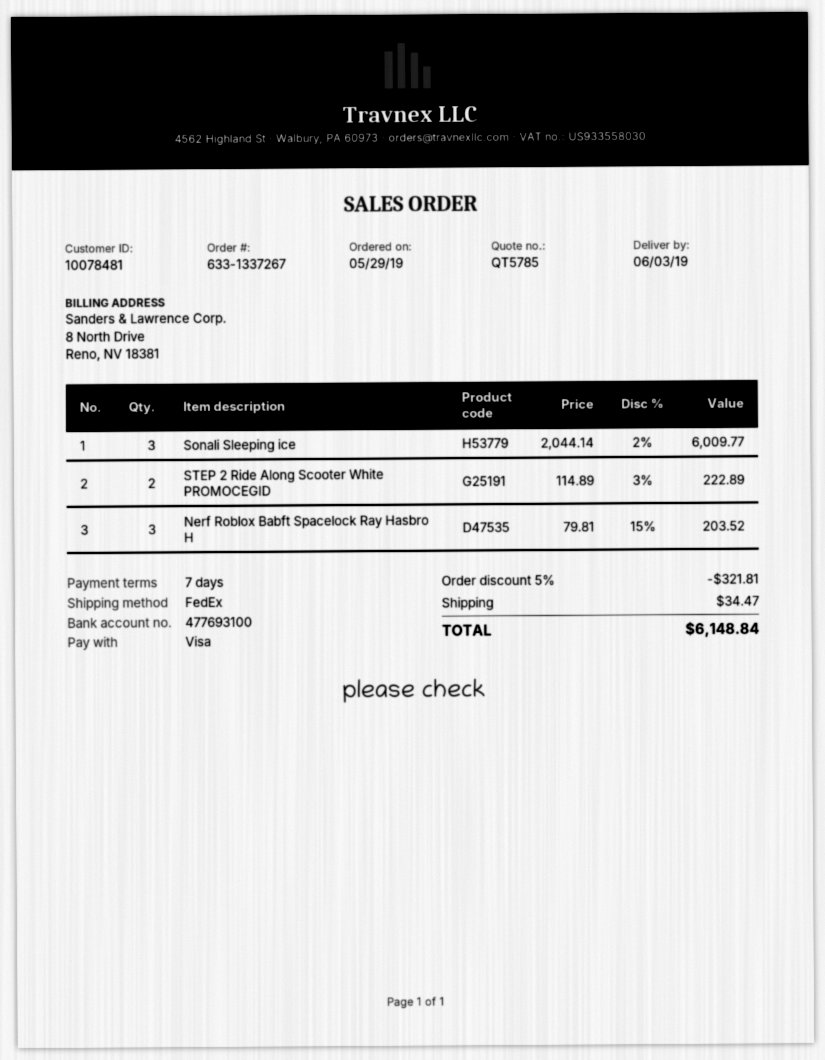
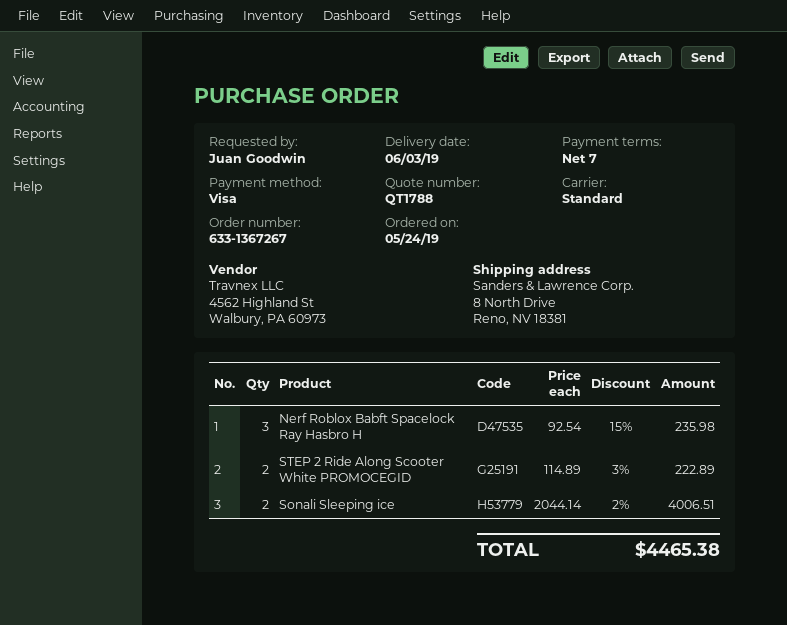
quote number: QT5785 -> QT1788
order number: 633-1337267 -> 633-1367267
order date: 2019-05-29 -> 2019-05-24
shipping method: FedEx -> standard
Sonali Sleeping ice: 3 x 2044.14 - 2% = 6009.77 -> 2 x 2044.14 - 2% = 4006.51
Nerf Roblox Babft Spacelock Ray Hasbro H: 3 x 79.81 - 15% = 203.52 -> 3 x 92.54 - 15% = 235.98
discount: 5% = 321.81 -> none
shipping: 34.47 -> none
total: 6148.84 -> 4465.38

